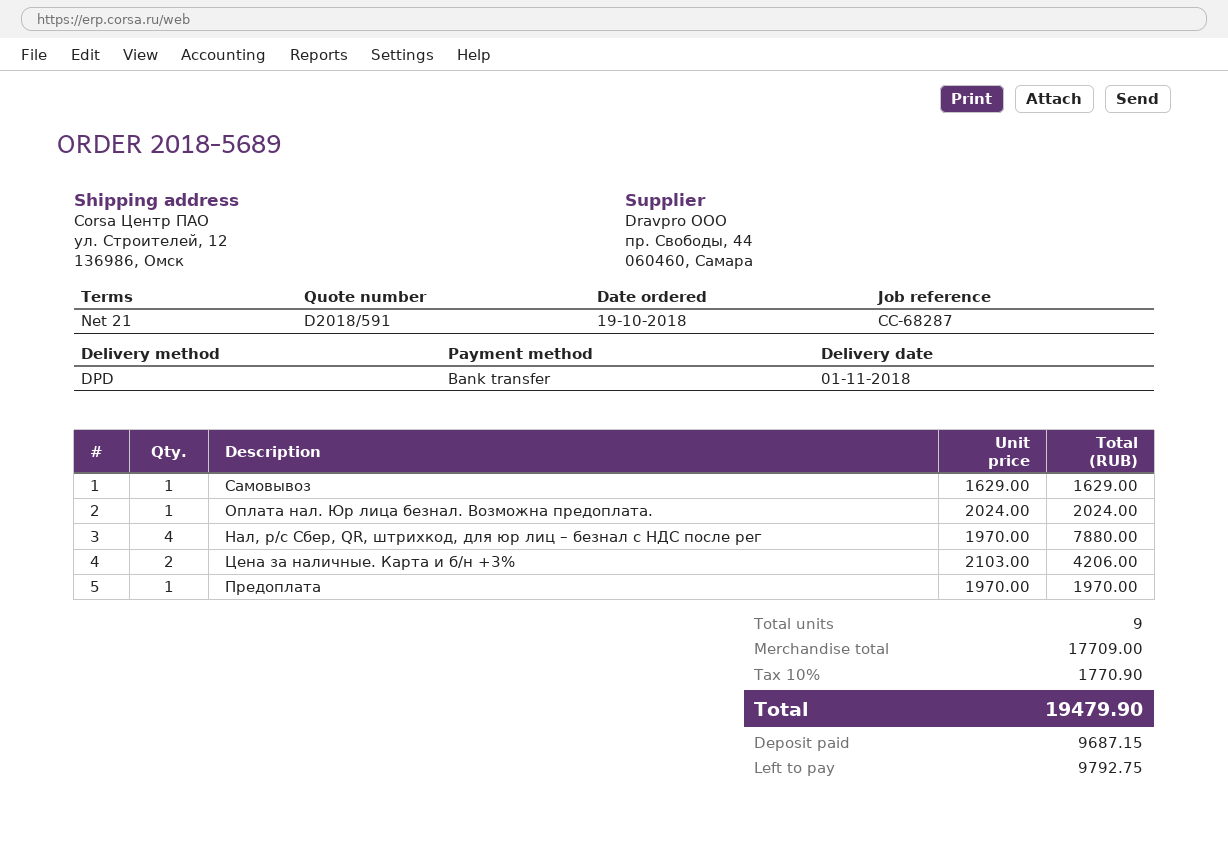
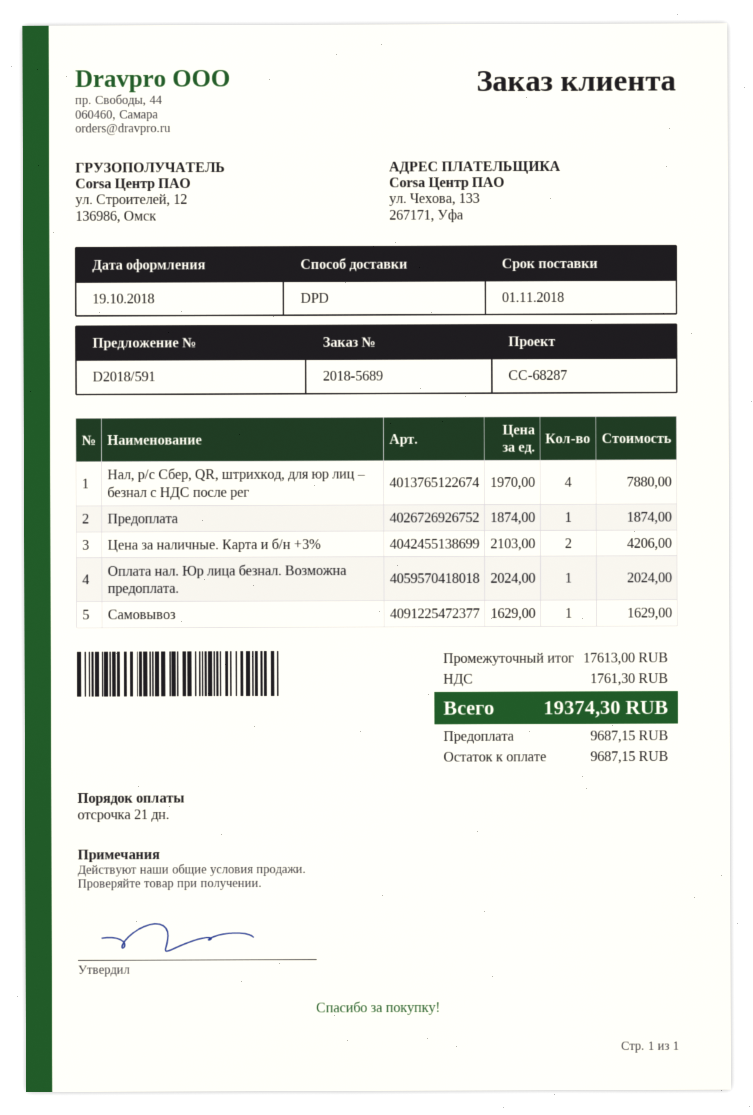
Предоплата: 1 x 1970.00 = 1970.00 -> 1 x 1874.00 = 1874.00
subtotal: 17709.00 -> 17613.00
tax: 1770.90 -> 1761.30
total: 19479.90 -> 19374.30
balance: 9792.75 -> 9687.15

